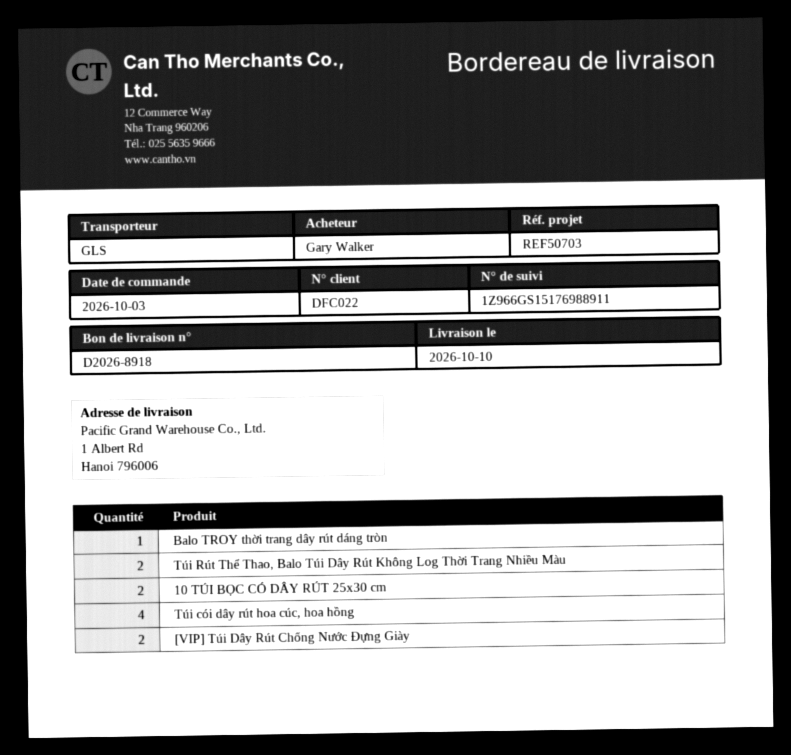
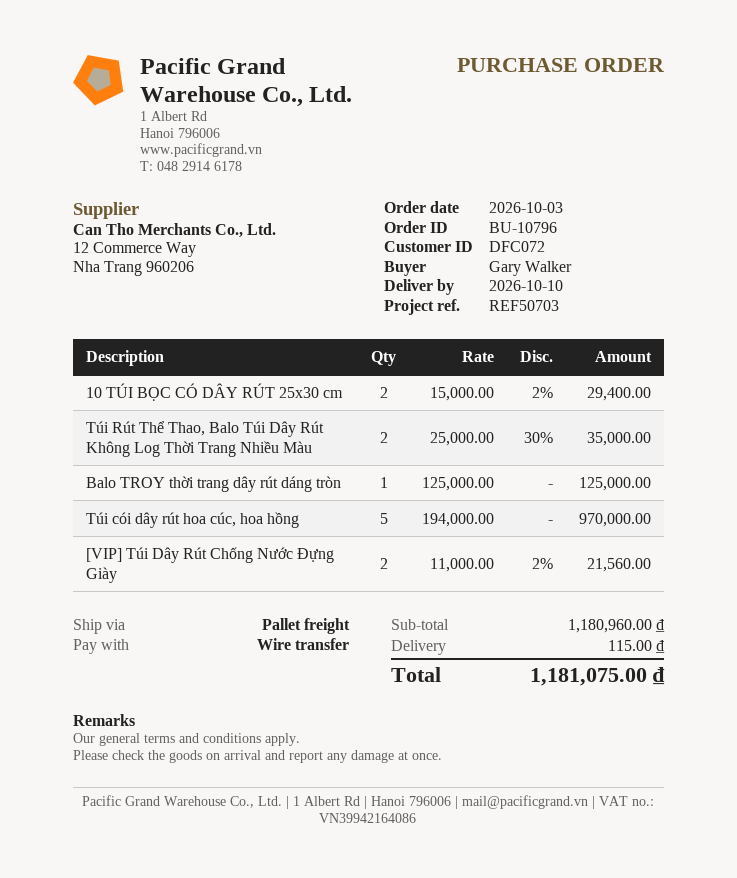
customer number: DFC022 -> DFC072
shipping method: GLS -> pallet freight
Túi cói dây rút hoa cúc, hoa hồng: 4 -> 5

